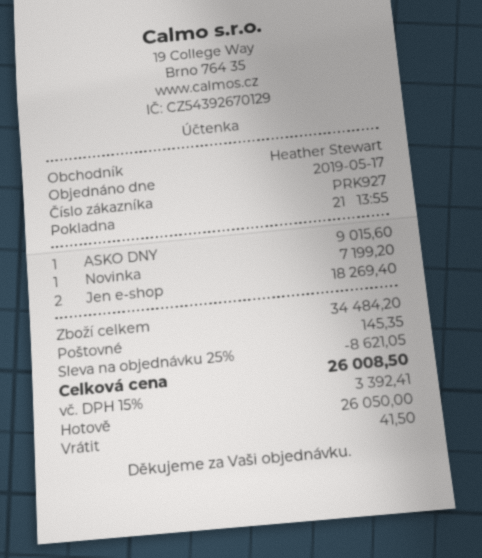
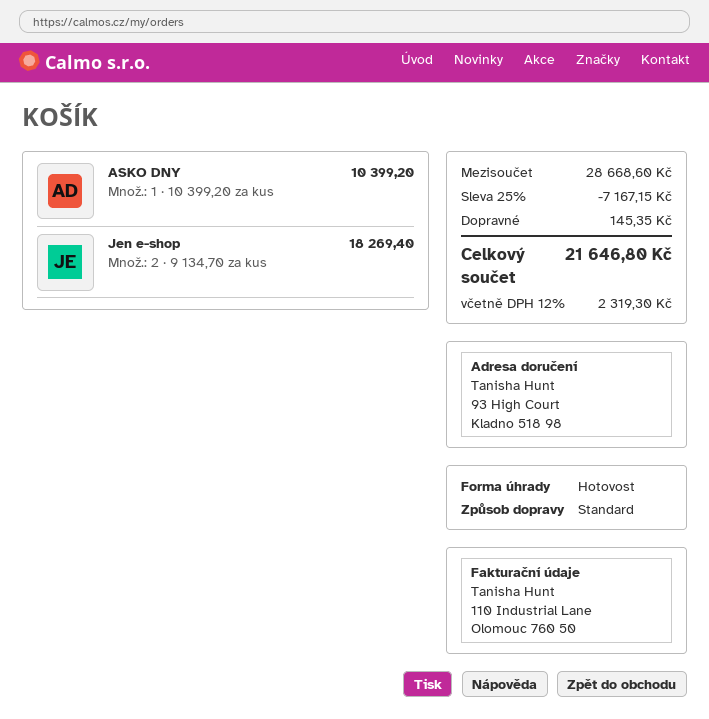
ASKO DNY: 1 for 9015.60 -> 1 for 10399.20
Novinka: 1 for 7199.20 -> none
subtotal: 34484.20 -> 28668.60
discount: 25% = 8621.05 -> 25% = 7167.15
tax: 15% = 3392.41 -> 12% = 2319.30
total: 26008.50 -> 21646.80

